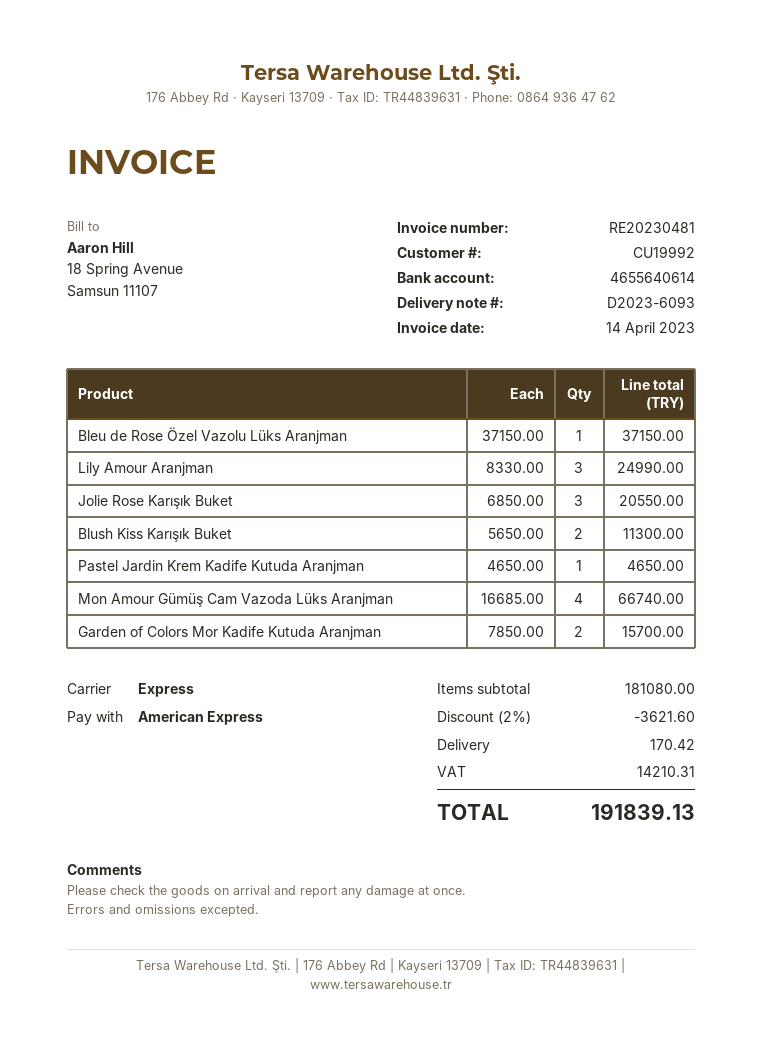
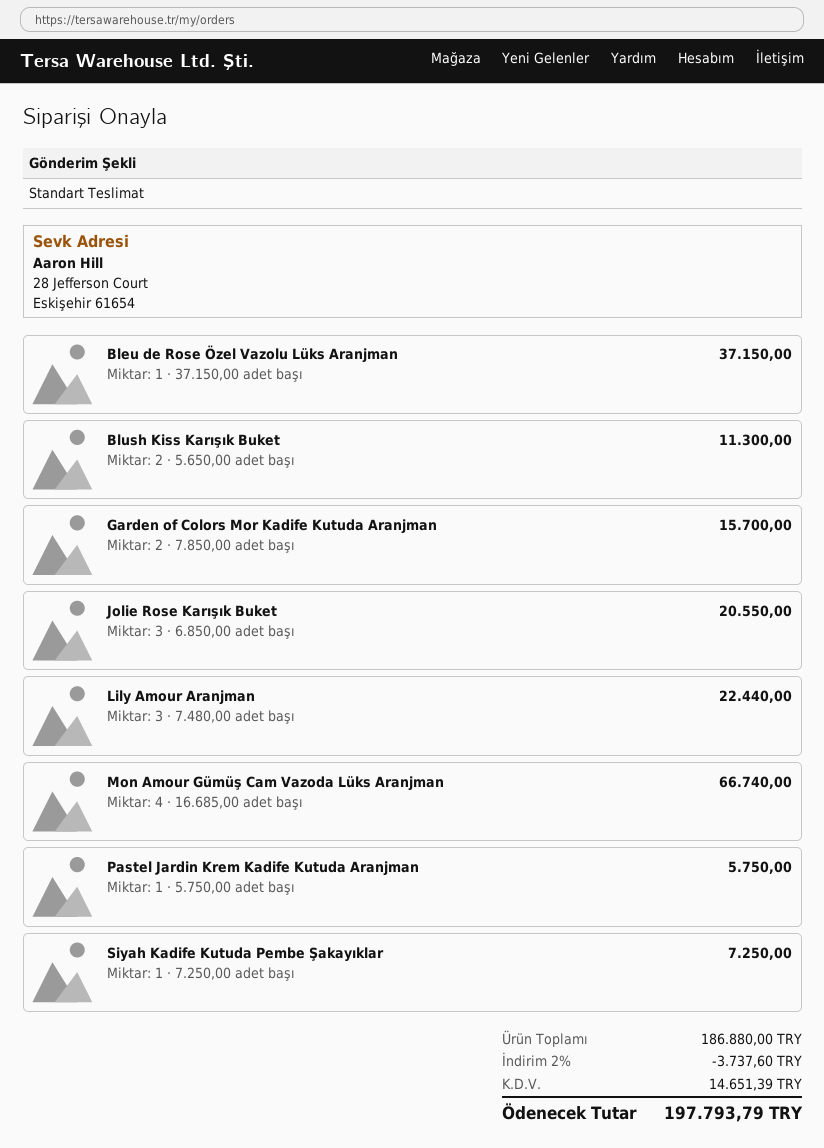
shipping method: express -> standard
Lily Amour Aranjman: 3 x 8330.00 = 24990.00 -> 3 x 7480.00 = 22440.00
Pastel Jardin Krem Kadife Kutuda Aranjman: 1 x 4650.00 = 4650.00 -> 1 x 5750.00 = 5750.00
Siyah Kadife Kutuda Pembe Şakayıklar: none -> 1 x 7250.00 = 7250.00
subtotal: 181080.00 -> 186880.00
discount: 2% = 3621.60 -> 2% = 3737.60
shipping: 170.42 -> none
tax: 14210.31 -> 14651.39
total: 191839.13 -> 197793.79

